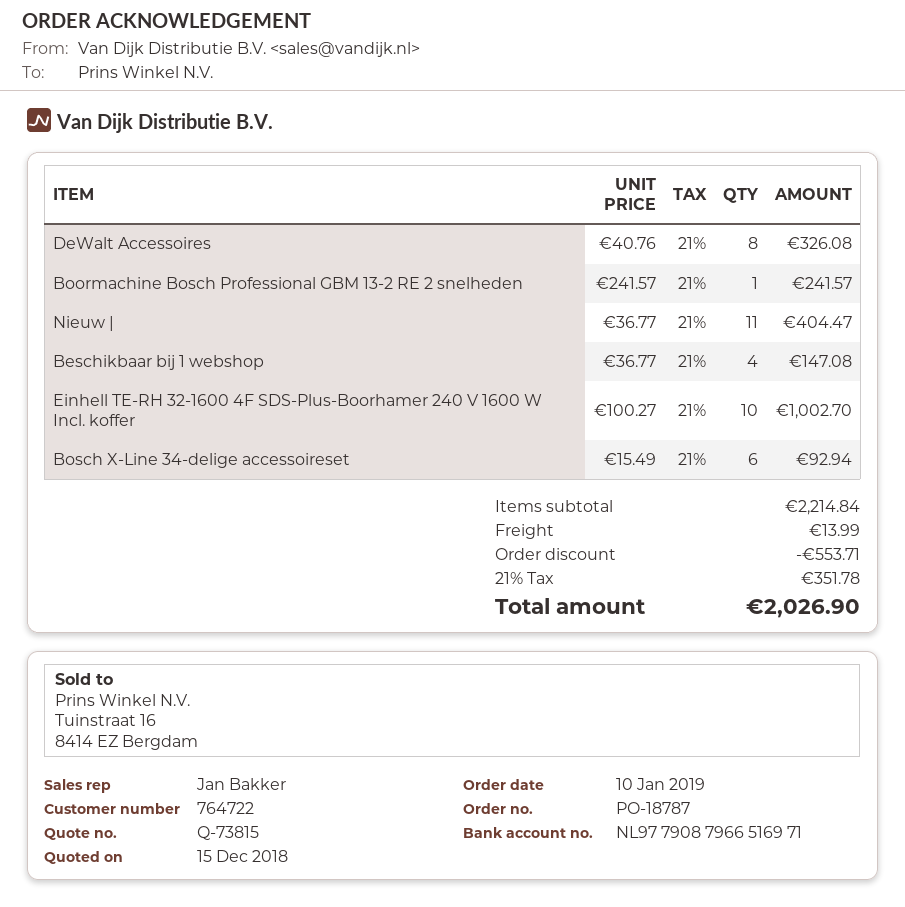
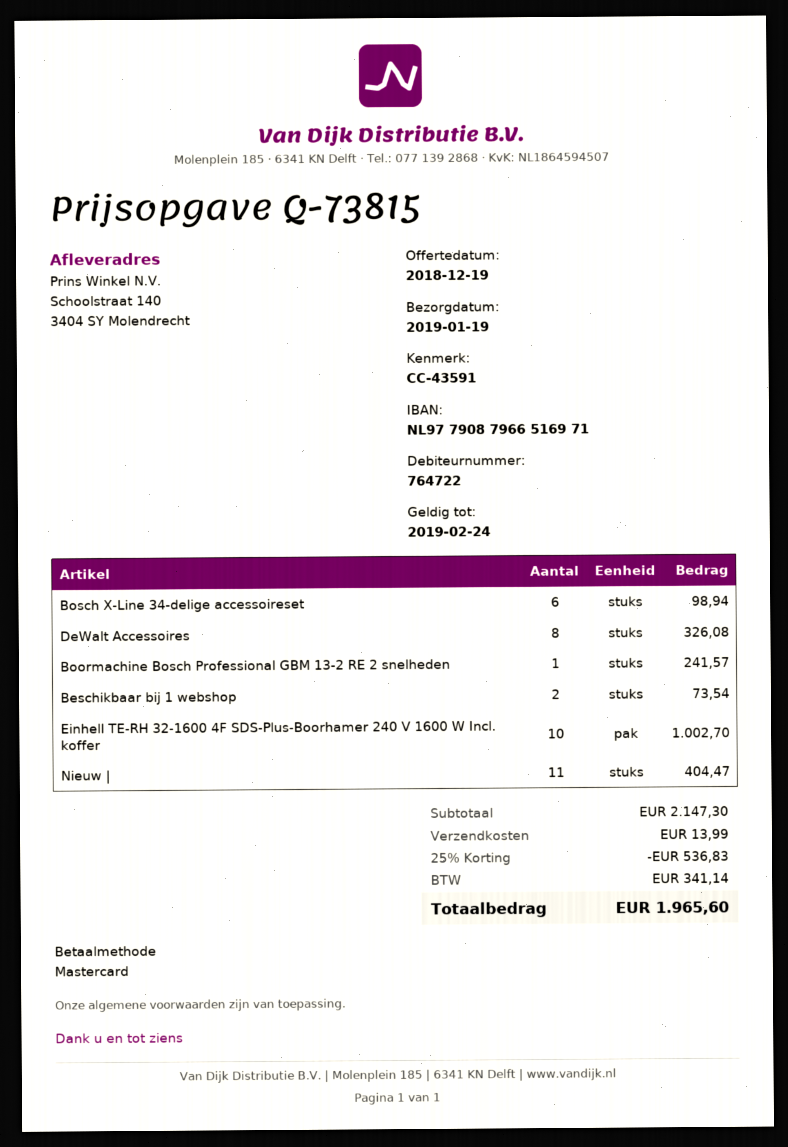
quote date: 2018-12-15 -> 2018-12-19
Beschikbaar bij 1 webshop: 4 for 147.08 -> 2 for 73.54
Bosch X-Line 34-delige accessoireset: 6 for 92.94 -> 6 for 98.94
subtotal: 2214.84 -> 2147.30
discount: 553.71 -> 536.83
tax: 351.78 -> 341.14
total: 2026.90 -> 1965.60

